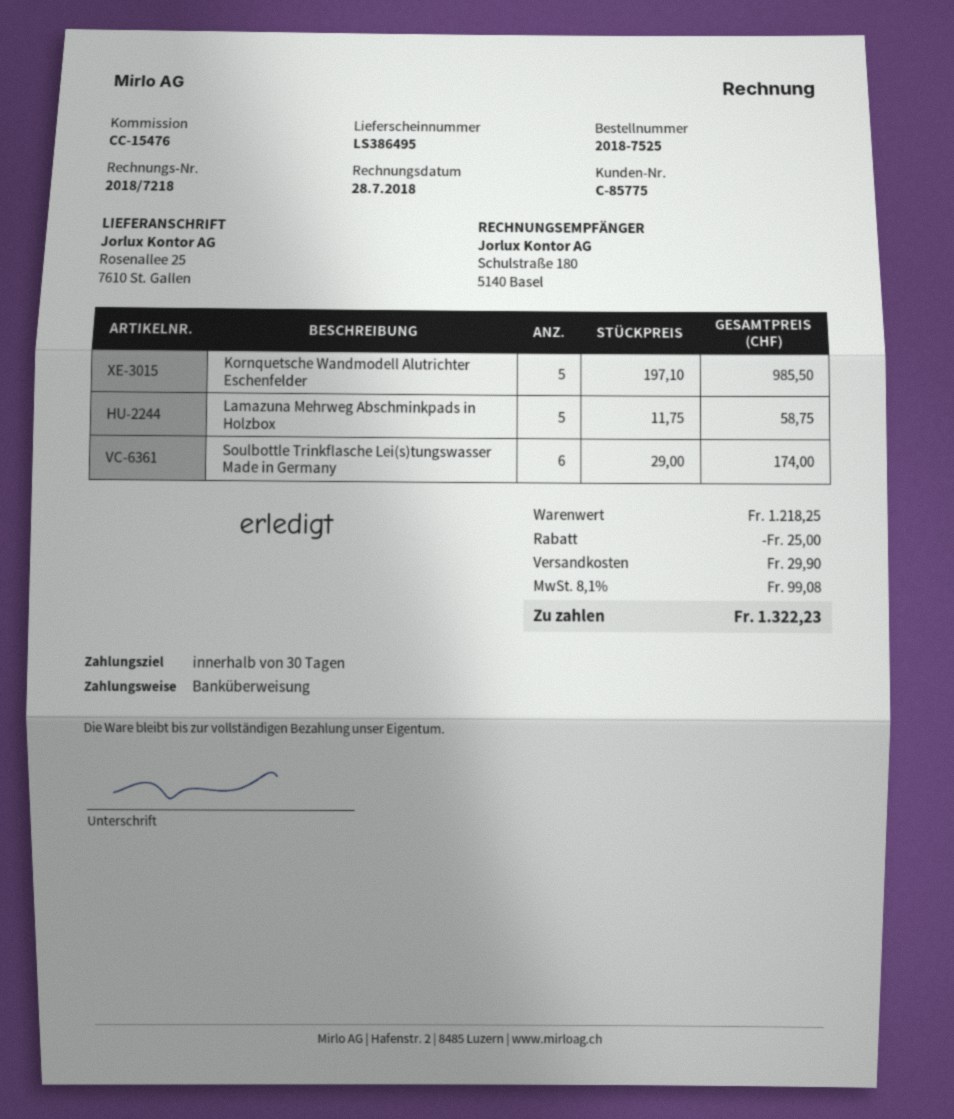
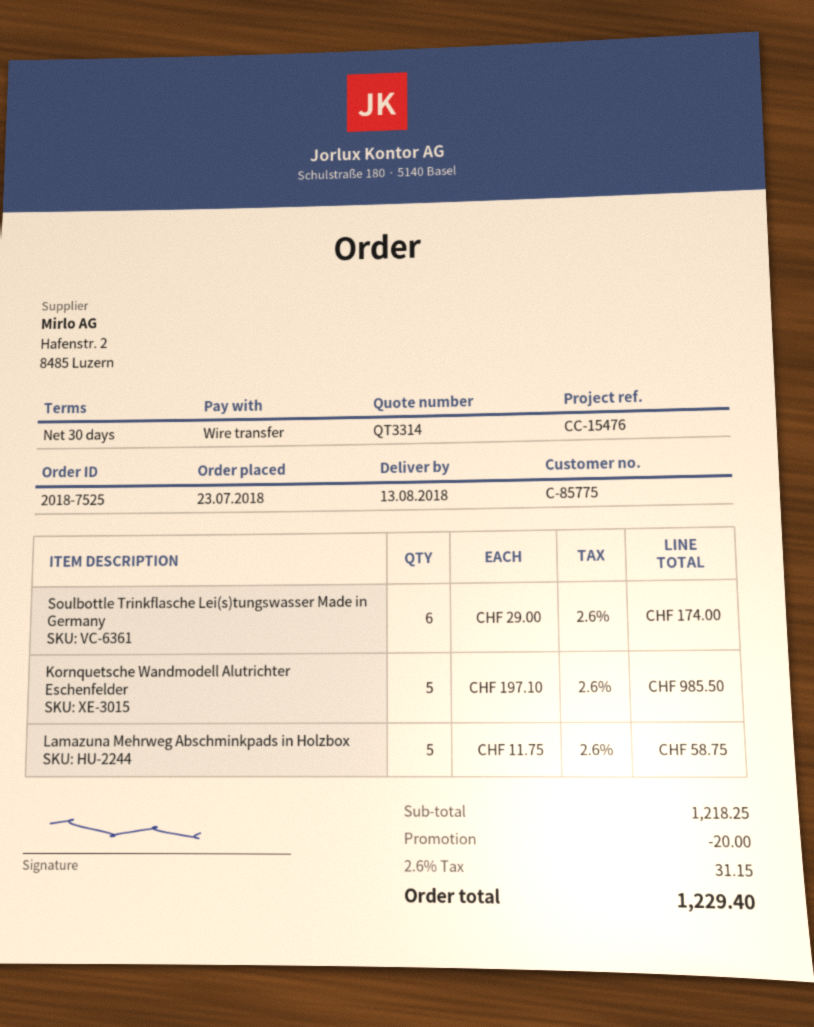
discount: 25.00 -> 20.00
shipping: 29.90 -> none
tax: 8.1% = 99.08 -> 2.6% = 31.15
total: 1322.23 -> 1229.40

